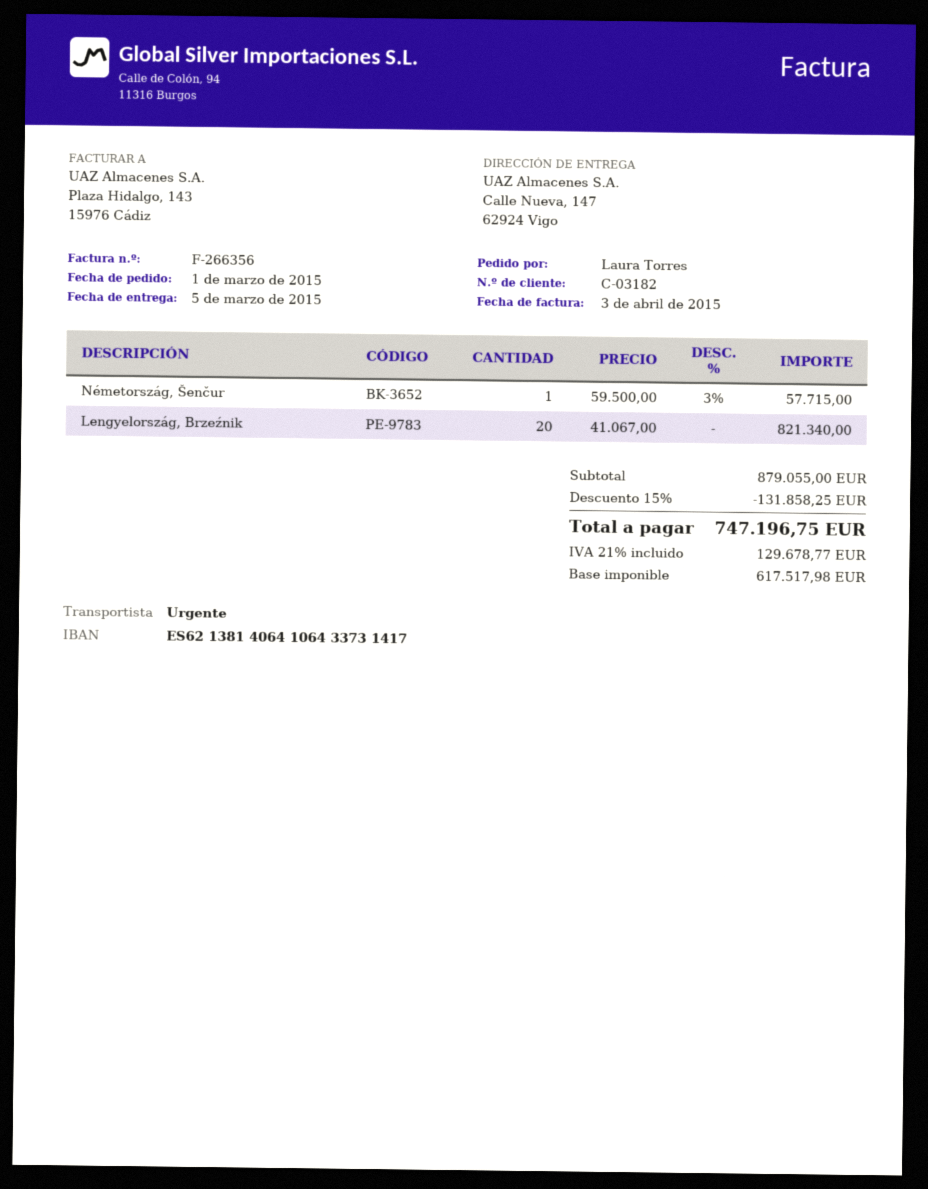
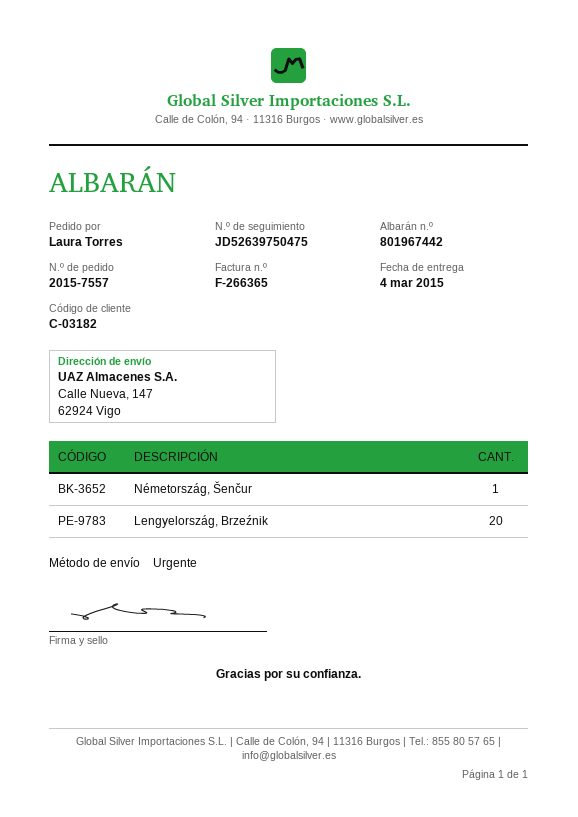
delivery date: 2015-03-05 -> 2015-03-04
invoice number: F-266356 -> F-266365

